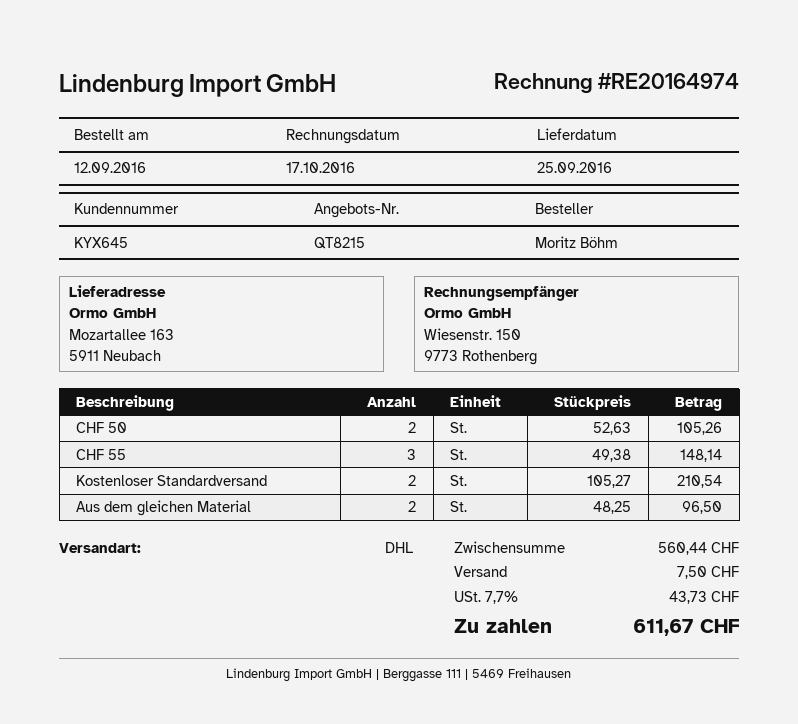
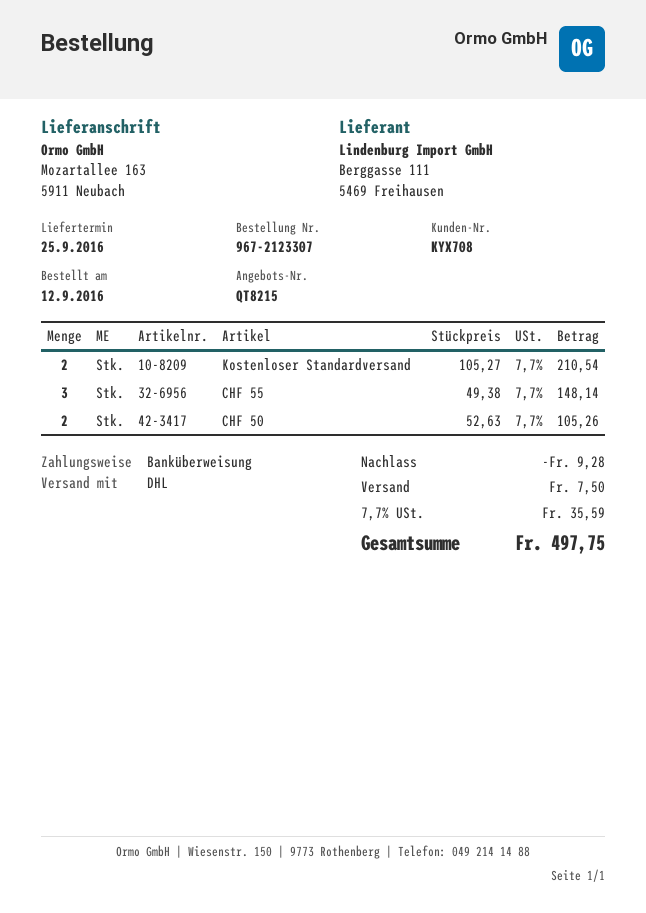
customer number: KYX645 -> KYX708
Aus dem gleichen Material: 2 x 48.25 = 96.50 -> none
discount: none -> 9.28
tax: 7.7% = 43.73 -> 7.7% = 35.59
total: 611.67 -> 497.75

